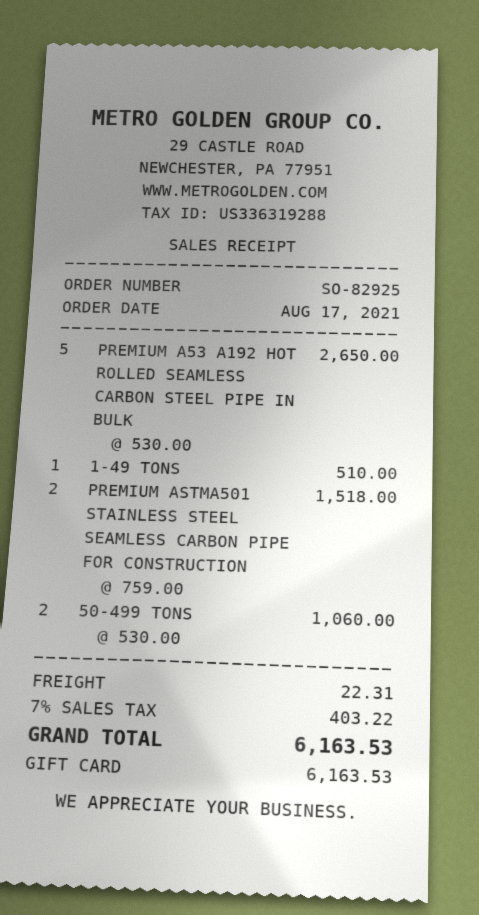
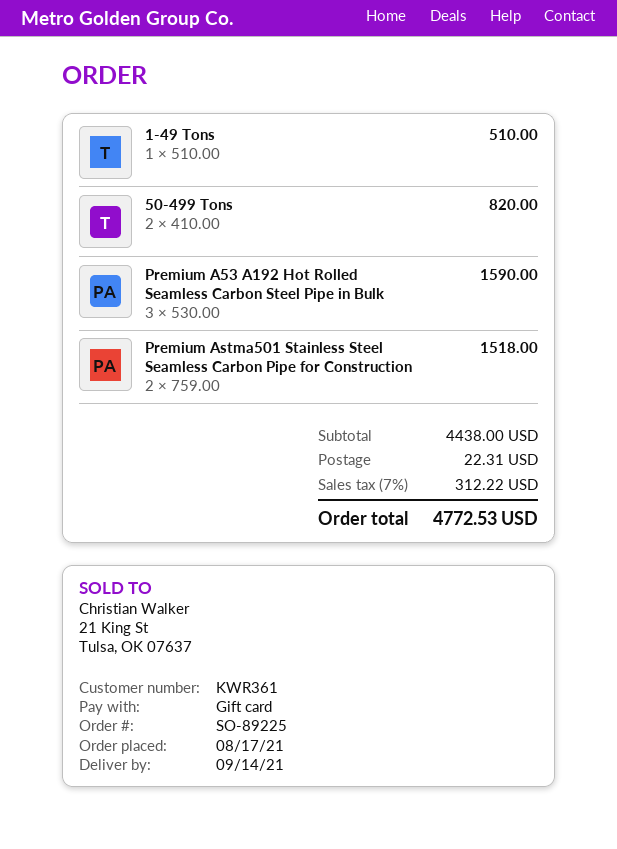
order number: SO-82925 -> SO-89225
PREMIUM A53 A192 HOT ROLLED SEAMLESS CARBON STEEL PIPE IN BULK: 5 x 530.00 = 2650.00 -> 3 x 530.00 = 1590.00
50-499 TONS: 2 x 530.00 = 1060.00 -> 2 x 410.00 = 820.00
tax: 7% = 403.22 -> 7% = 312.22
total: 6163.53 -> 4772.53

